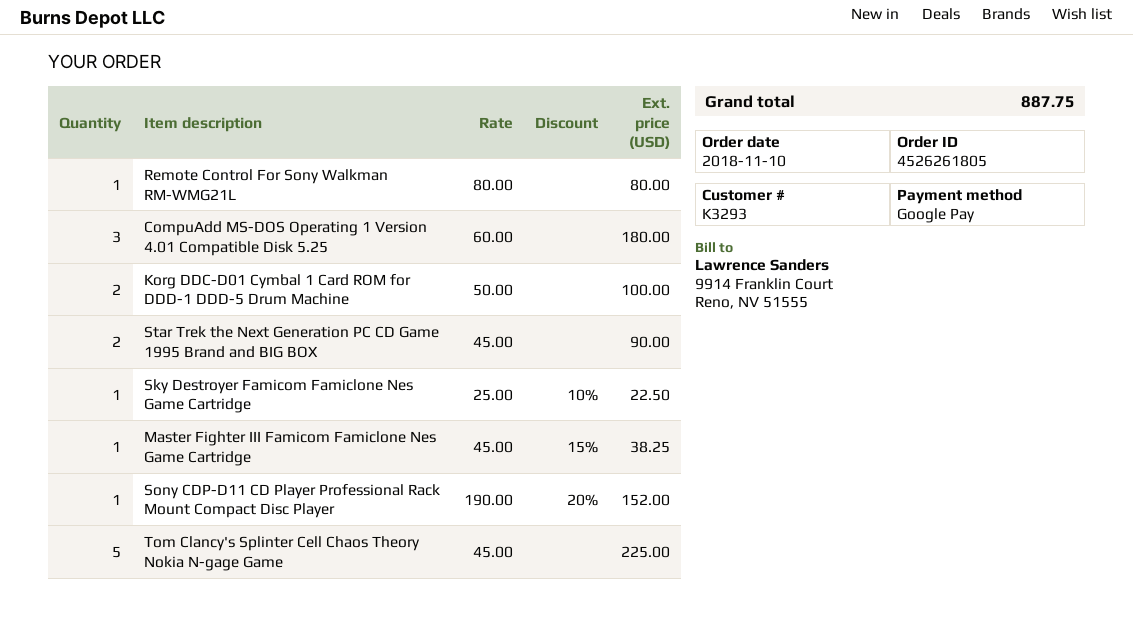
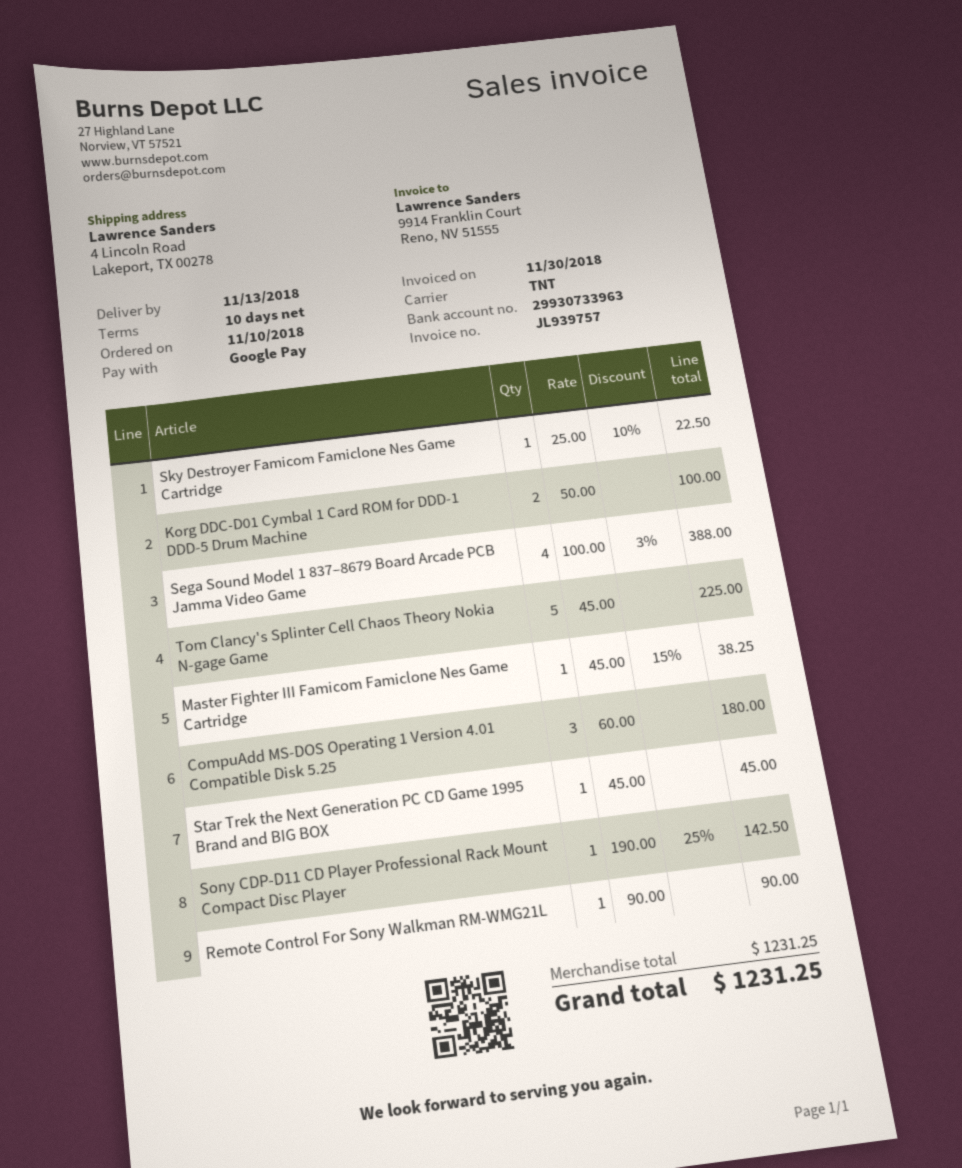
Remote Control For Sony Walkman RM-WMG21L: 1 x 80.00 = 80.00 -> 1 x 90.00 = 90.00
Star Trek the Next Generation PC CD Game 1995 Brand and BIG BOX: 2 x 45.00 = 90.00 -> 1 x 45.00 = 45.00
Sony CDP-D11 CD Player Professional Rack Mount Compact Disc Player: 1 x 190.00 - 20% = 152.00 -> 1 x 190.00 - 25% = 142.50
Sega Sound Model 1 837–8679 Board Arcade PCB Jamma Video Game: none -> 4 x 100.00 - 3% = 388.00
total: 887.75 -> 1231.25

